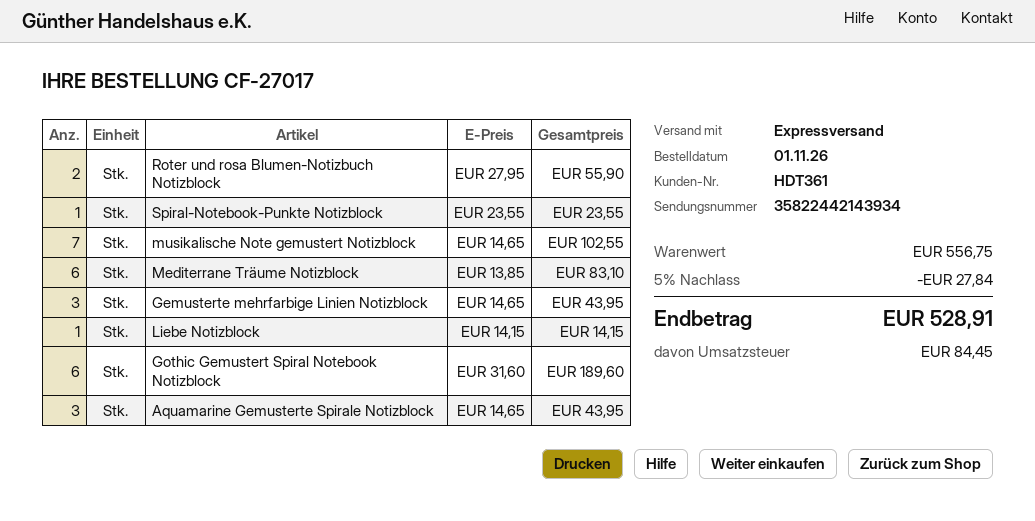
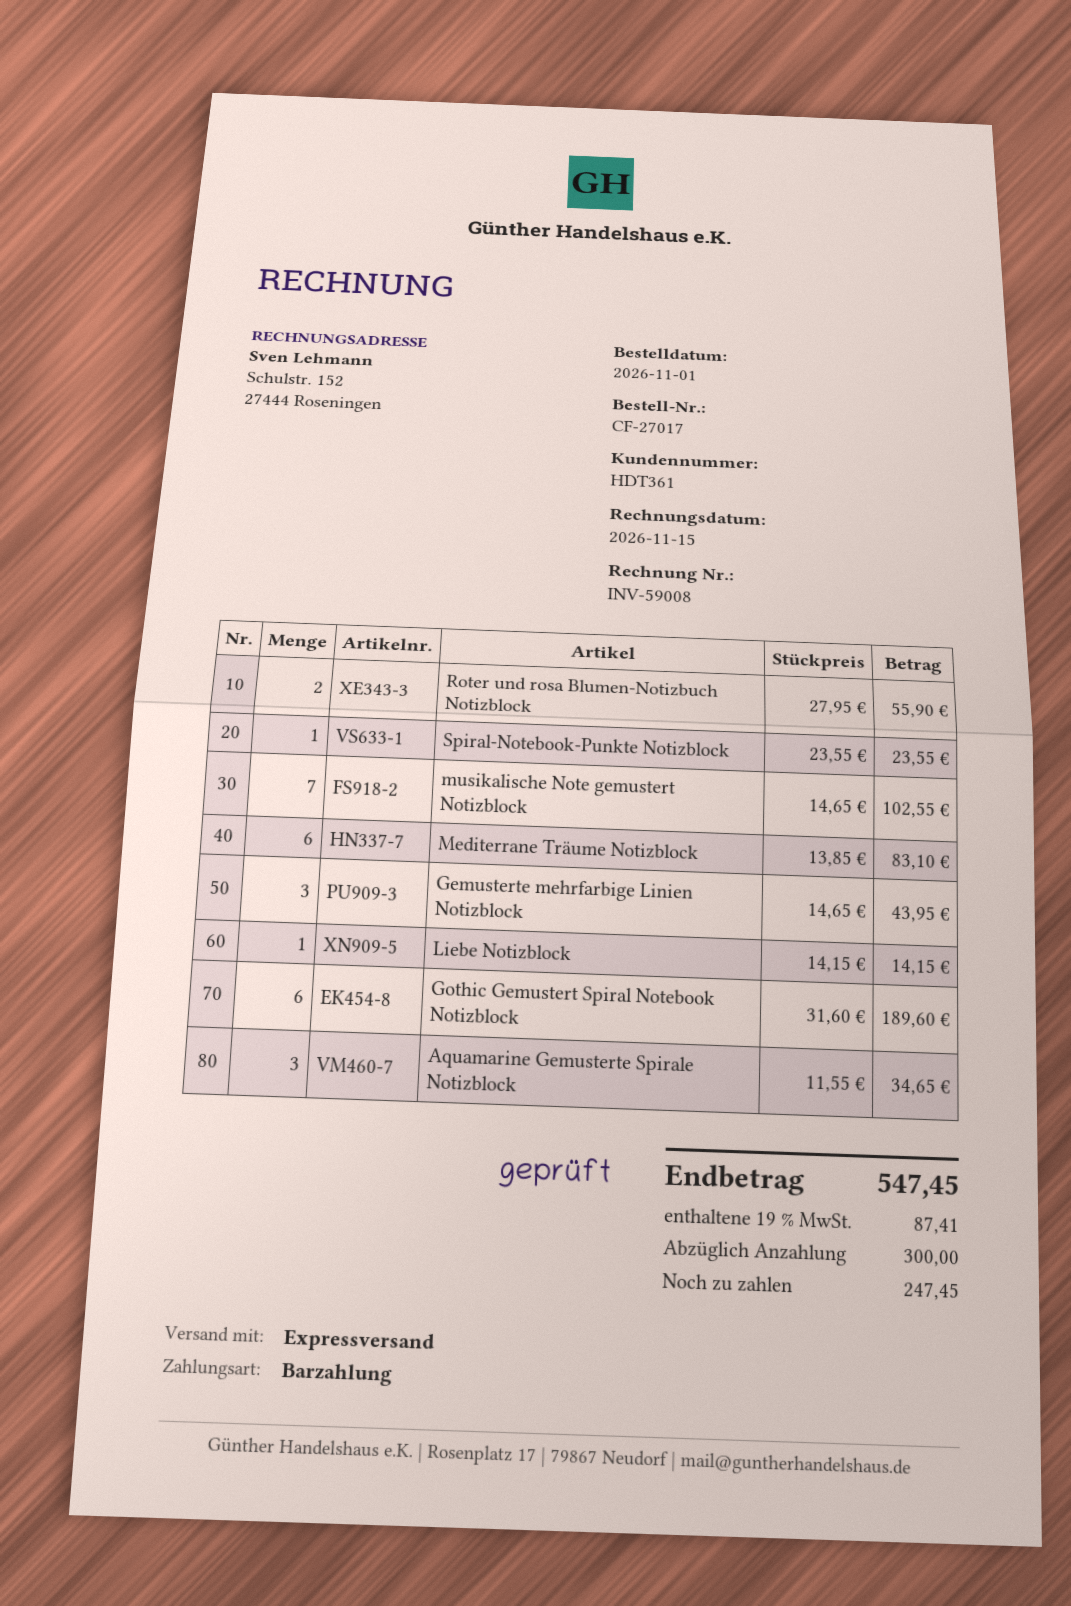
Aquamarine Gemusterte Spirale Notizblock: 3 x 14.65 = 43.95 -> 3 x 11.55 = 34.65
discount: 5% = 27.84 -> none
tax: 84.45 -> 87.41
total: 528.91 -> 547.45

